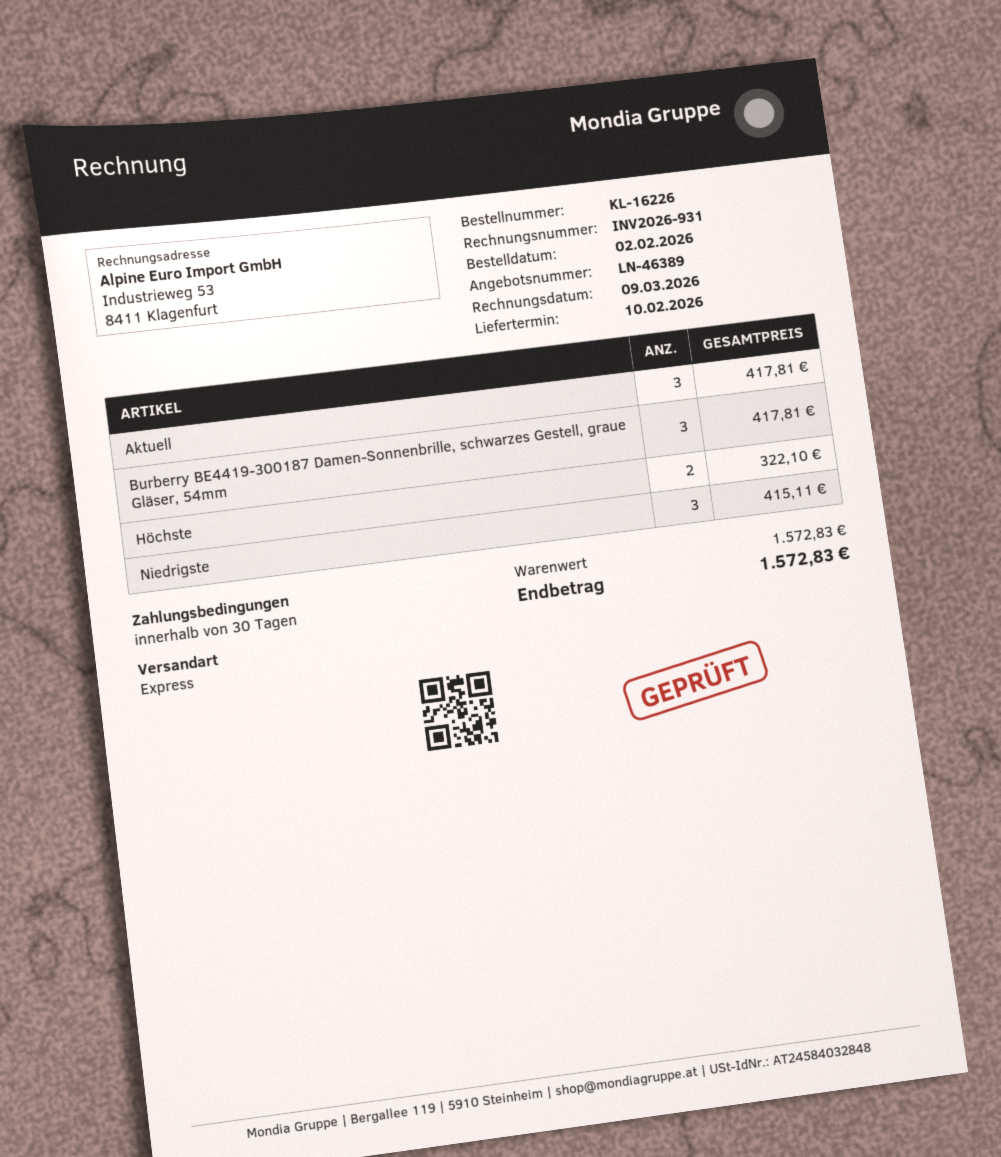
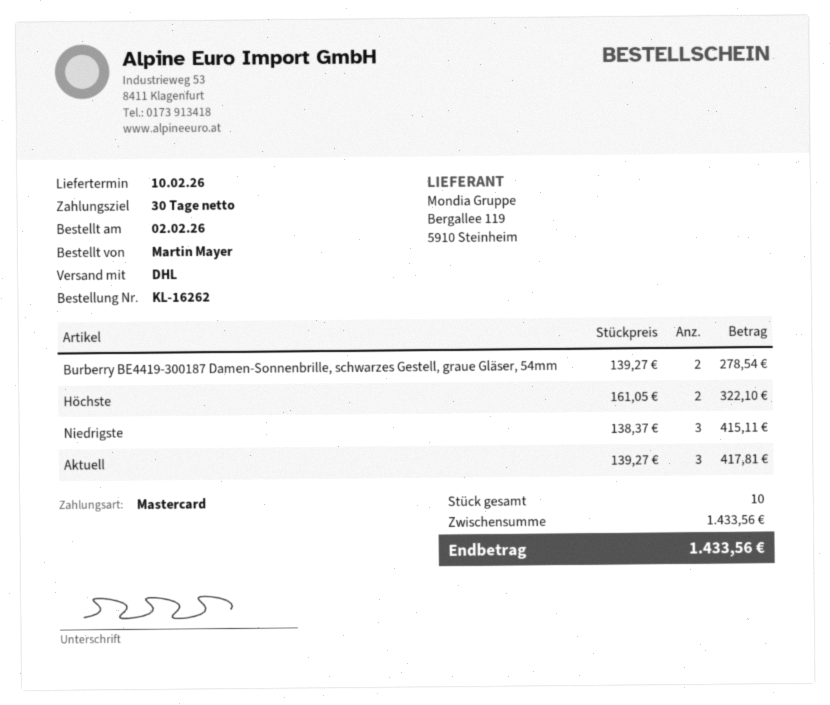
order number: KL-16226 -> KL-16262
shipping method: express -> DHL
Burberry BE4419-300187 Damen-Sonnenbrille, schwarzes Gestell, graue Gläser, 54mm: 3 for 417.81 -> 2 for 278.54
subtotal: 1572.83 -> 1433.56
total: 1572.83 -> 1433.56

